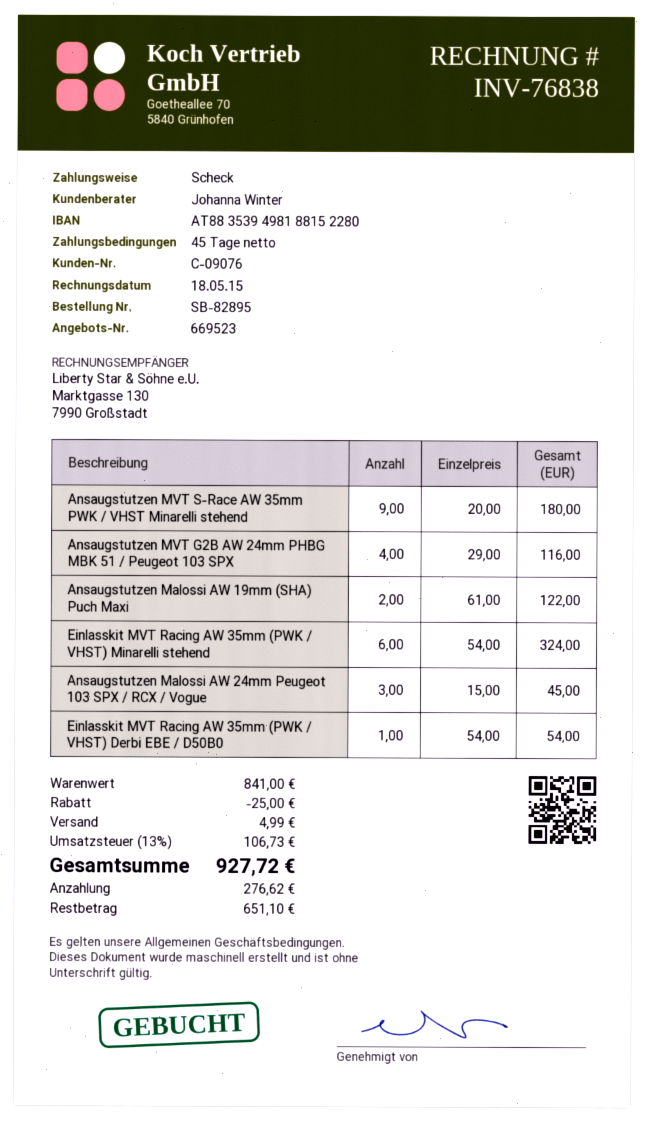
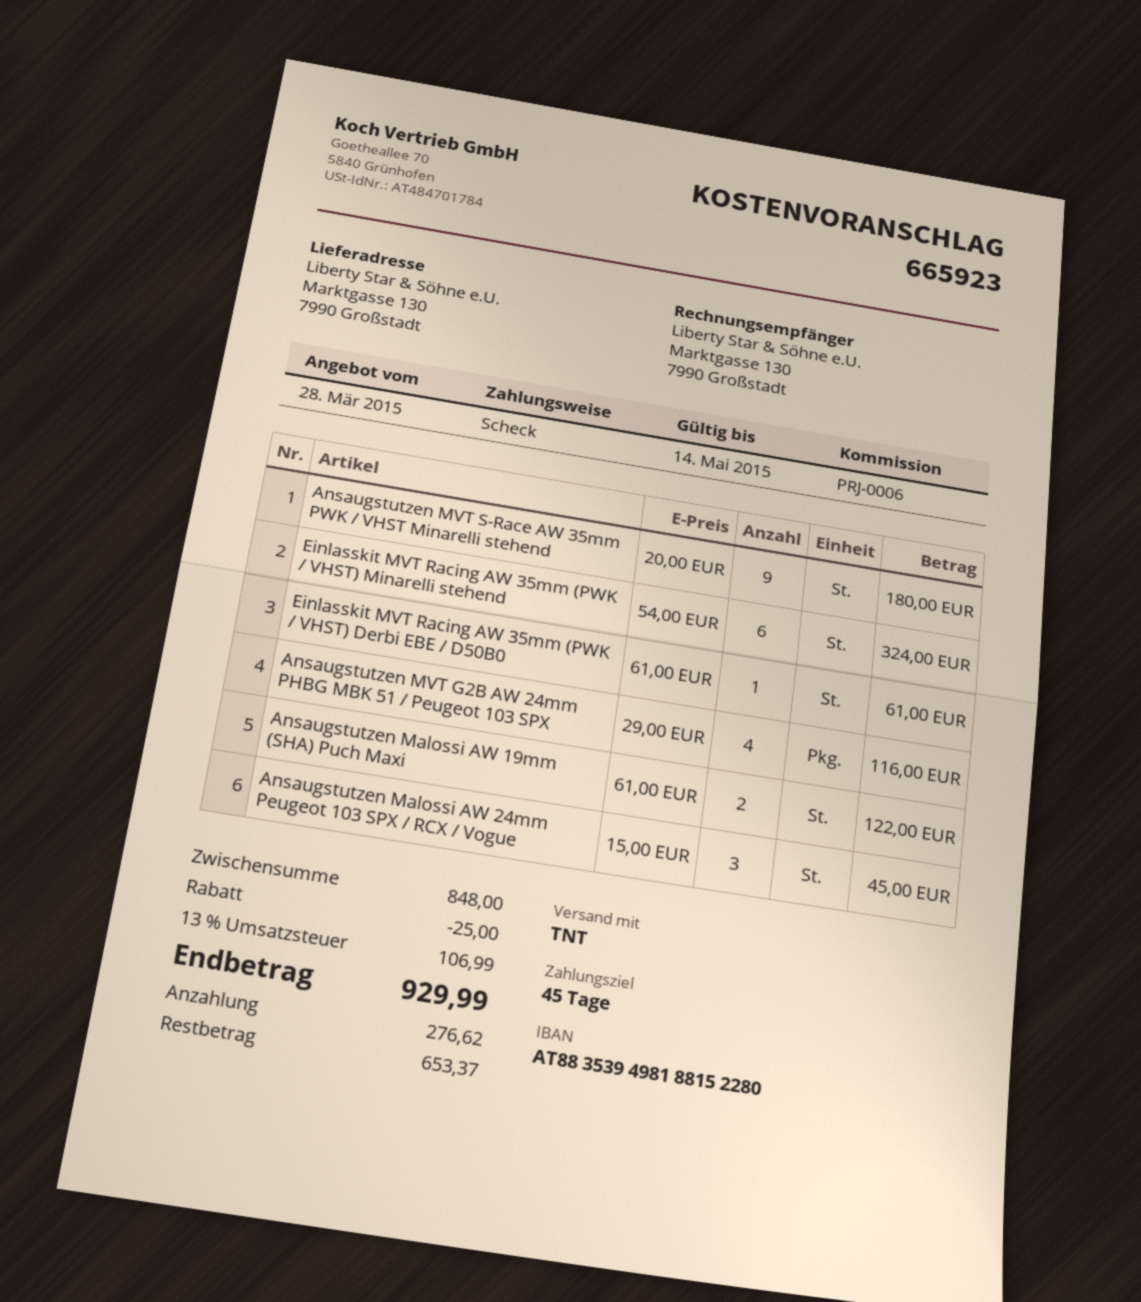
quote number: 669523 -> 665923
Einlasskit MVT Racing AW 35mm (PWK / VHST) Derbi EBE / D50B0: 1 x 54.00 = 54.00 -> 1 x 61.00 = 61.00
subtotal: 841.00 -> 848.00
shipping: 4.99 -> none
tax: 13% = 106.73 -> 13% = 106.99
total: 927.72 -> 929.99
balance: 651.10 -> 653.37

